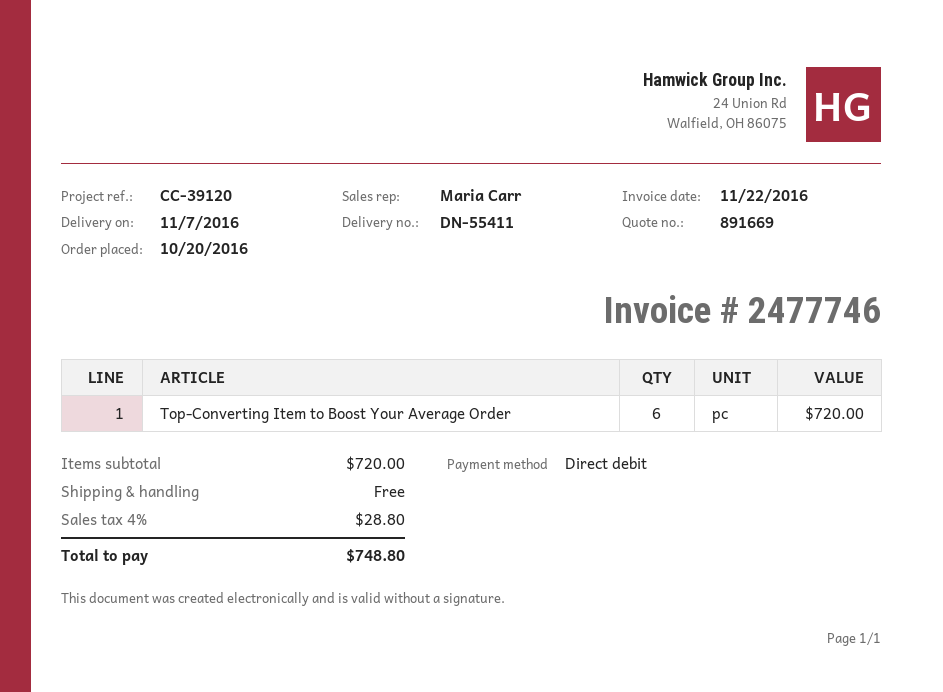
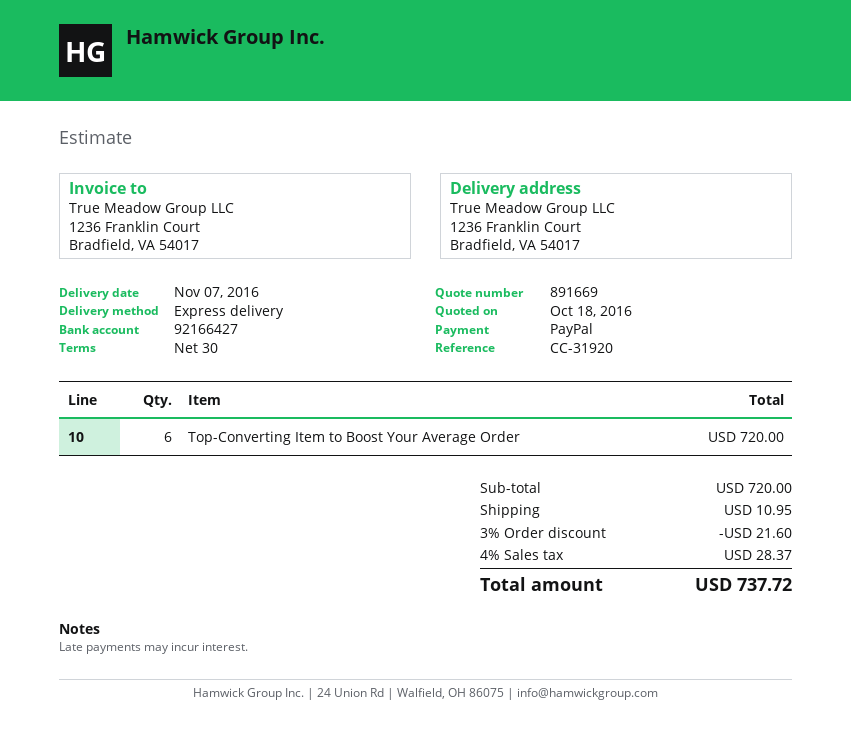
reference: CC-39120 -> CC-31920
payment method: direct debit -> PayPal
discount: none -> 3% = 21.60
shipping: 0.00 -> 10.95
tax: 4% = 28.80 -> 4% = 28.37
total: 748.80 -> 737.72

